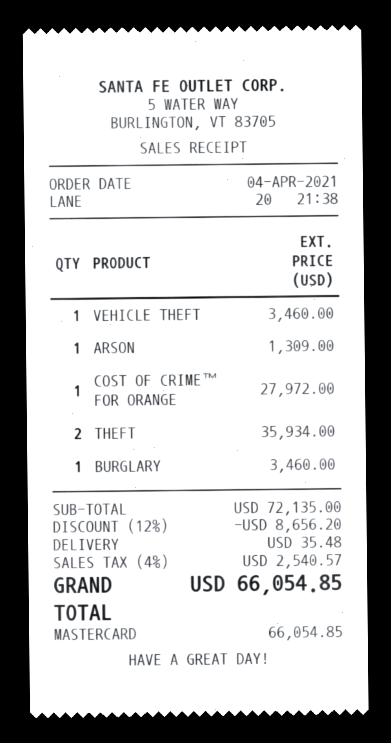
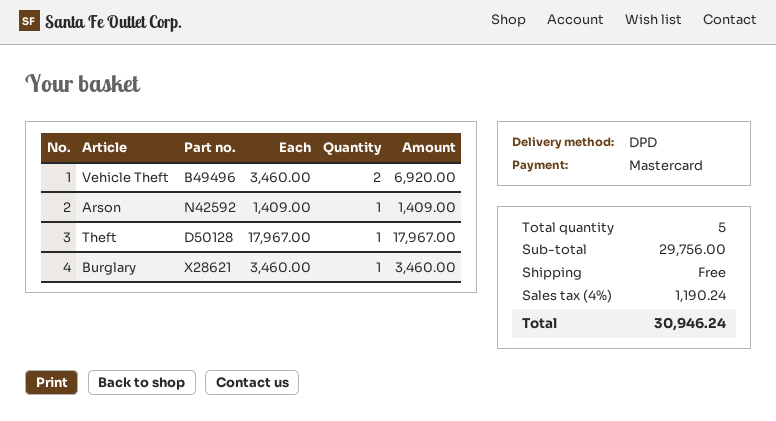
VEHICLE THEFT: 1 for 3460.00 -> 2 for 6920.00
ARSON: 1 for 1309.00 -> 1 for 1409.00
COST OF CRIME™ FOR ORANGE: 1 for 27972.00 -> none
THEFT: 2 for 35934.00 -> 1 for 17967.00
subtotal: 72135.00 -> 29756.00
discount: 12% = 8656.20 -> none
shipping: 35.48 -> 0.00
tax: 4% = 2540.57 -> 4% = 1190.24
total: 66054.85 -> 30946.24

